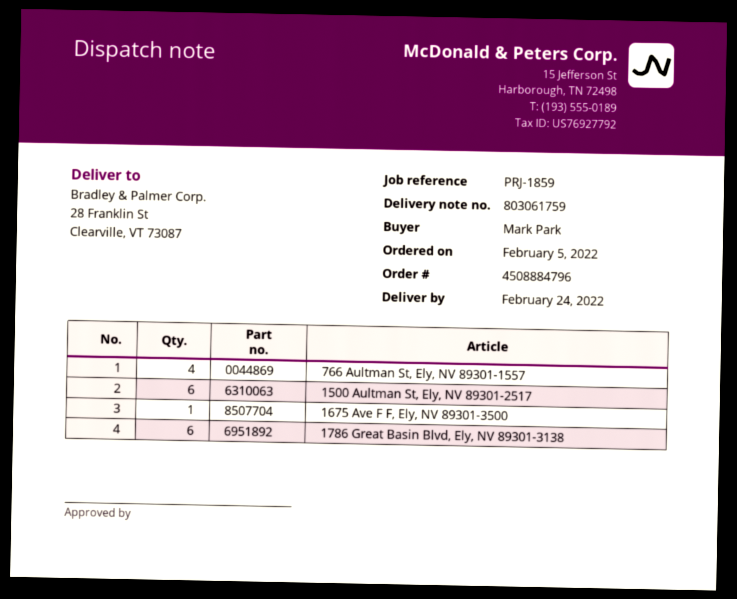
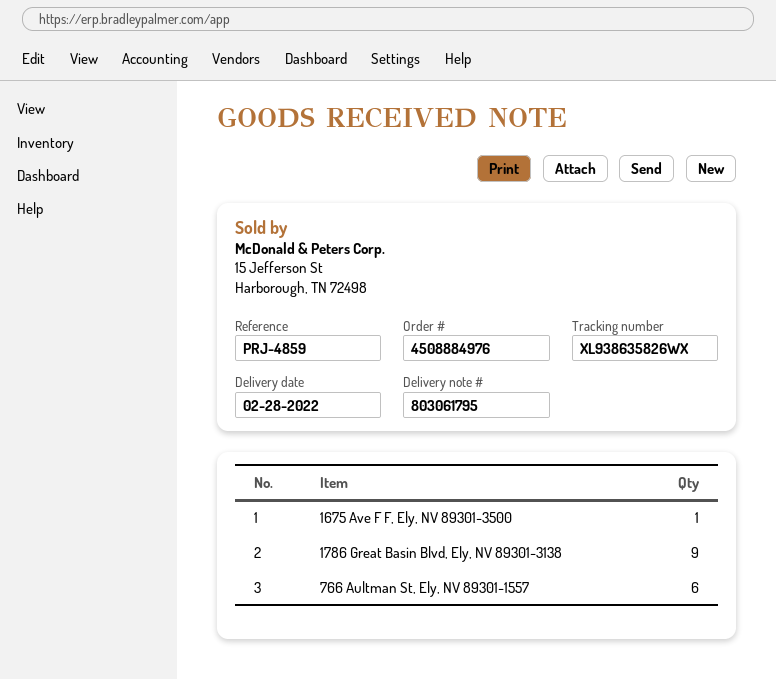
order number: 4508884796 -> 4508884976
delivery note number: 803061759 -> 803061795
delivery date: 2022-02-24 -> 2022-02-28
reference: PRJ-1859 -> PRJ-4859
766 Aultman St, Ely, NV 89301-1557: 4 -> 6
1500 Aultman St, Ely, NV 89301-2517: 6 -> none
1786 Great Basin Blvd, Ely, NV 89301-3138: 6 -> 9

